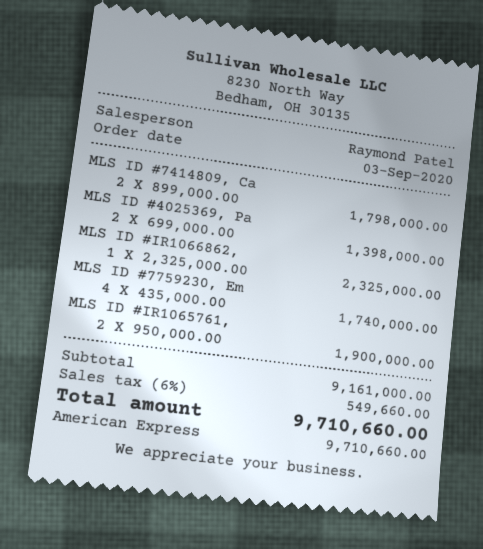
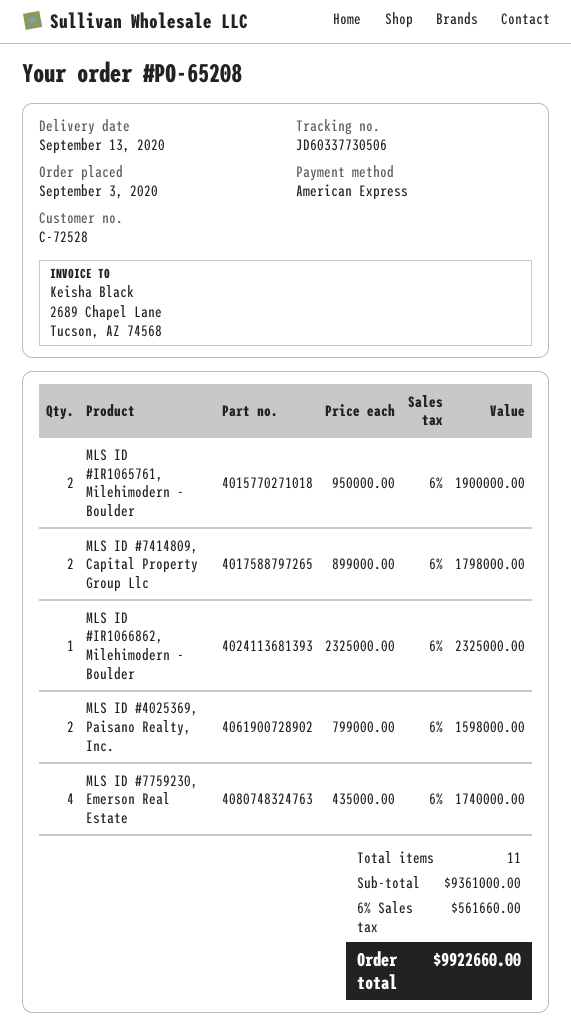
MLS ID #4025369, Pa: 2 x 699000.00 = 1398000.00 -> 2 x 799000.00 = 1598000.00
subtotal: 9161000.00 -> 9361000.00
tax: 6% = 549660.00 -> 6% = 561660.00
total: 9710660.00 -> 9922660.00

